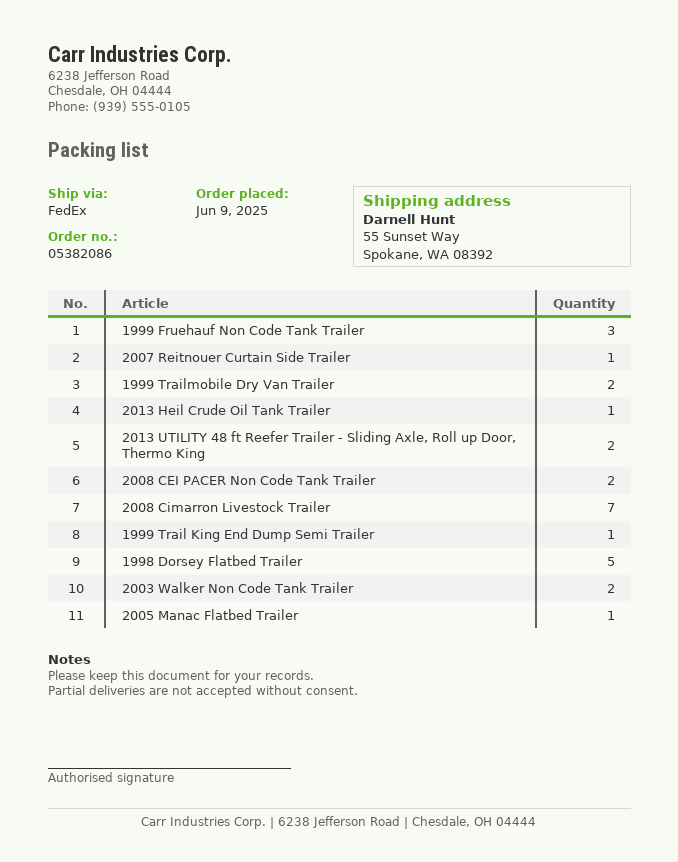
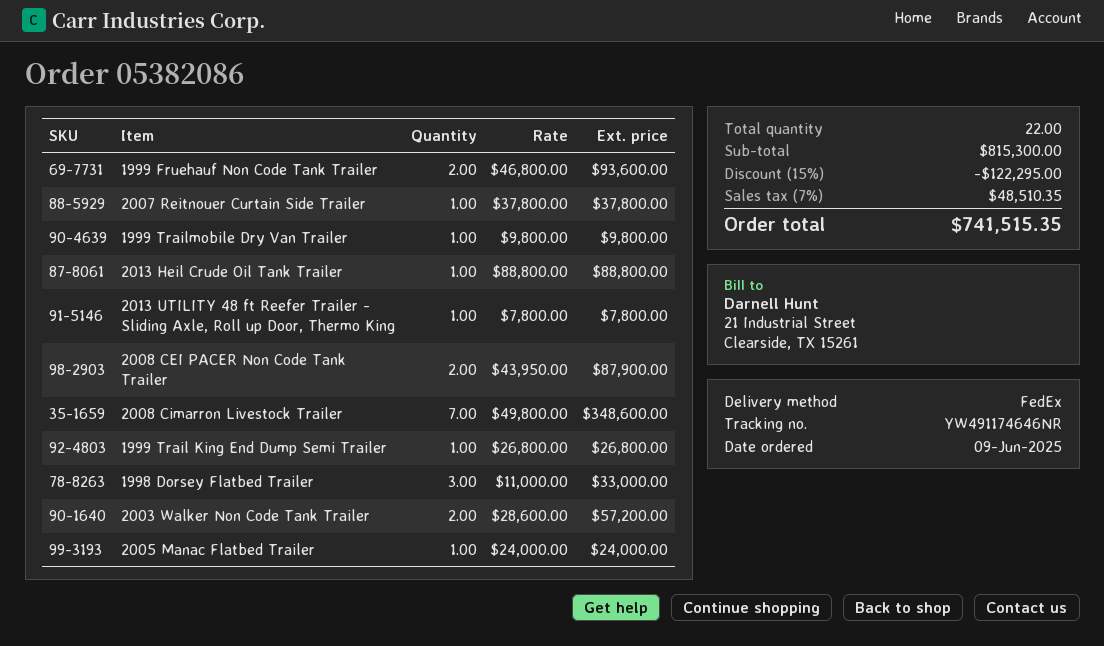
1999 Fruehauf Non Code Tank Trailer: 3 -> 2
1999 Trailmobile Dry Van Trailer: 2 -> 1
2013 UTILITY 48 ft Reefer Trailer - Sliding Axle, Roll up Door, Thermo King: 2 -> 1
1998 Dorsey Flatbed Trailer: 5 -> 3

